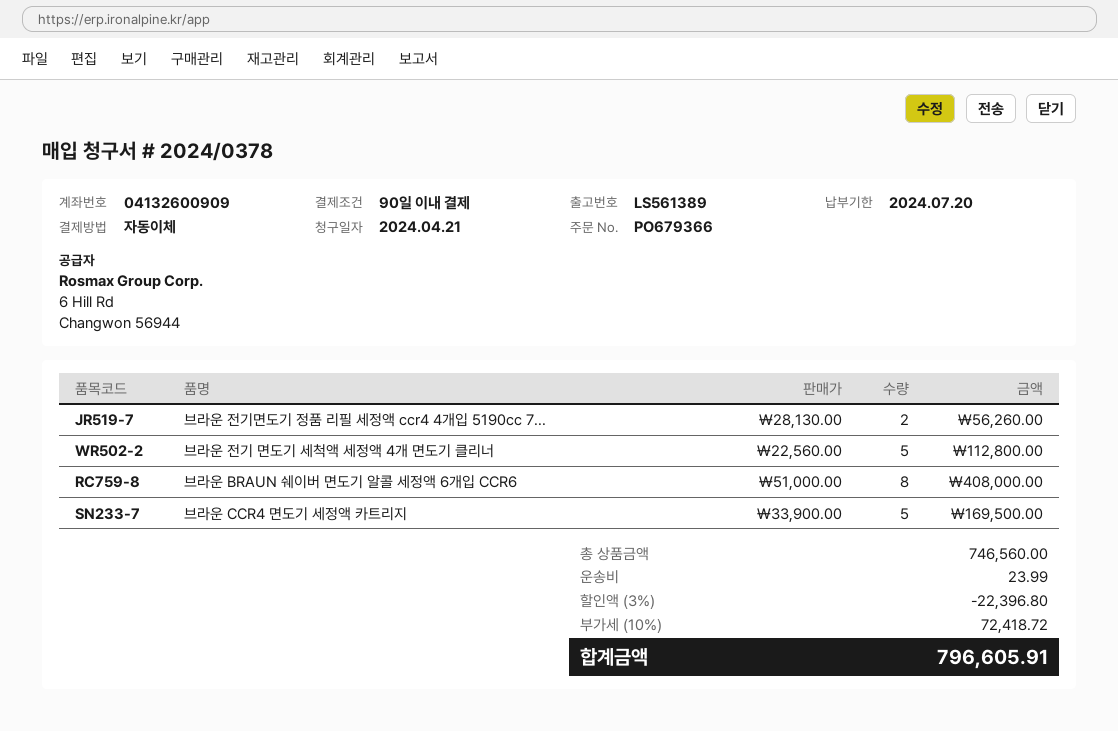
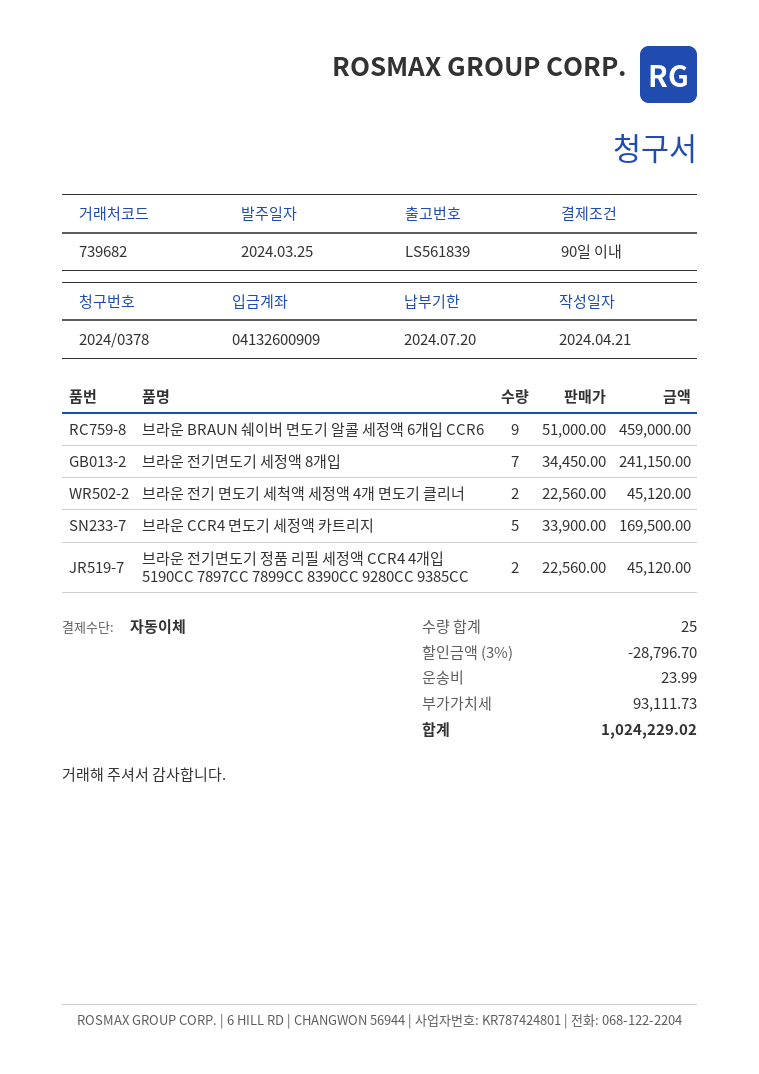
delivery note number: LS561389 -> LS561839
브라운 전기면도기 정품 리필 세정액 ccr4 4개입 5190cc 7...: 2 x 28130.00 = 56260.00 -> 2 x 22560.00 = 45120.00
브라운 전기 면도기 세척액 세정액 4개 면도기 클리너: 5 x 22560.00 = 112800.00 -> 2 x 22560.00 = 45120.00
브라운 BRAUN 쉐이버 면도기 알콜 세정액 6개입 CCR6: 8 x 51000.00 = 408000.00 -> 9 x 51000.00 = 459000.00
브라운 전기면도기 세정액 8개입: none -> 7 x 34450.00 = 241150.00
discount: 3% = 22396.80 -> 3% = 28796.70
tax: 72418.72 -> 93111.73
total: 796605.91 -> 1024229.02

